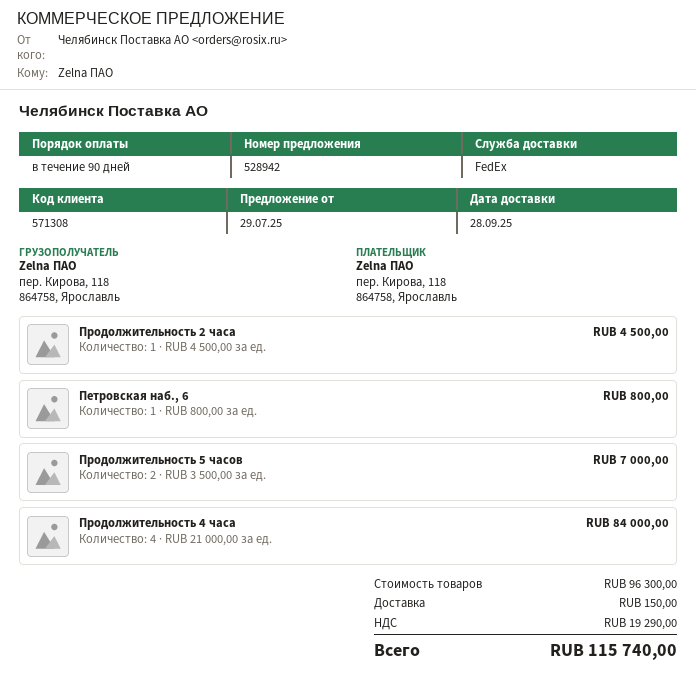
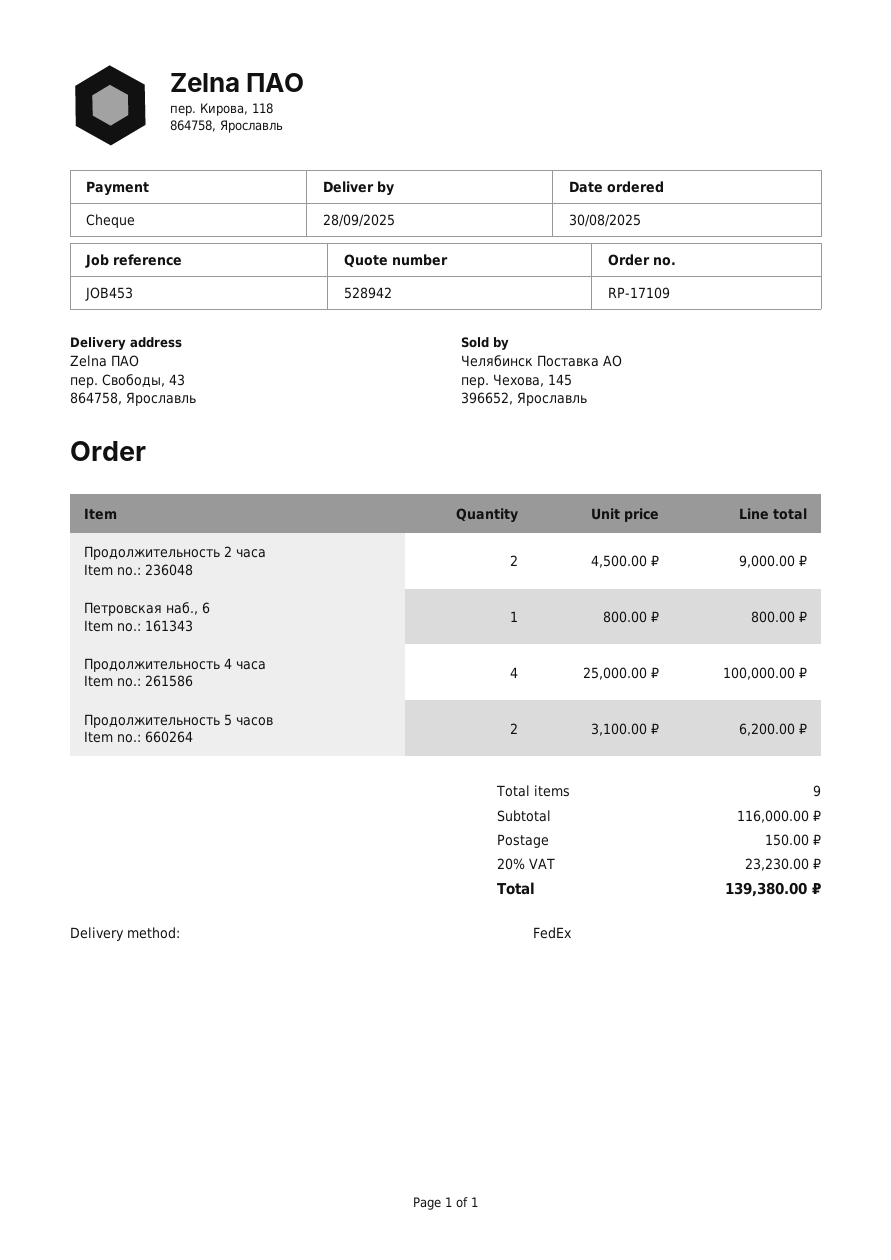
ship to: пер. Кирова, 118, 864758, Ярославль -> пер. Свободы, 43, 864758, Ярославль
Продолжительность 2 часа: 1 x 4500.00 = 4500.00 -> 2 x 4500.00 = 9000.00
Продолжительность 5 часов: 2 x 3500.00 = 7000.00 -> 2 x 3100.00 = 6200.00
Продолжительность 4 часа: 4 x 21000.00 = 84000.00 -> 4 x 25000.00 = 100000.00
subtotal: 96300.00 -> 116000.00
tax: 19290.00 -> 23230.00
total: 115740.00 -> 139380.00

